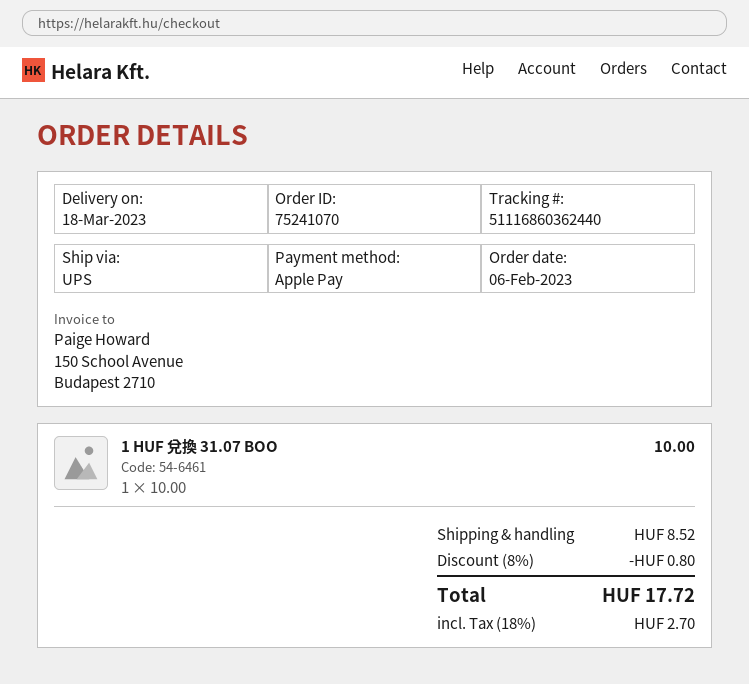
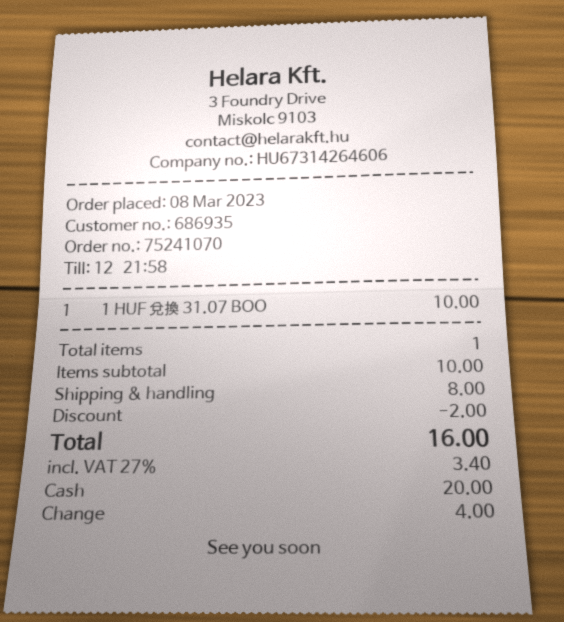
order date: 2023-02-06 -> 2023-03-08
payment method: Apple Pay -> cash
discount: 0.80 -> 2.00
shipping: 8.52 -> 8.00
tax: 18% = 2.70 -> 27% = 3.40
total: 17.72 -> 16.00

